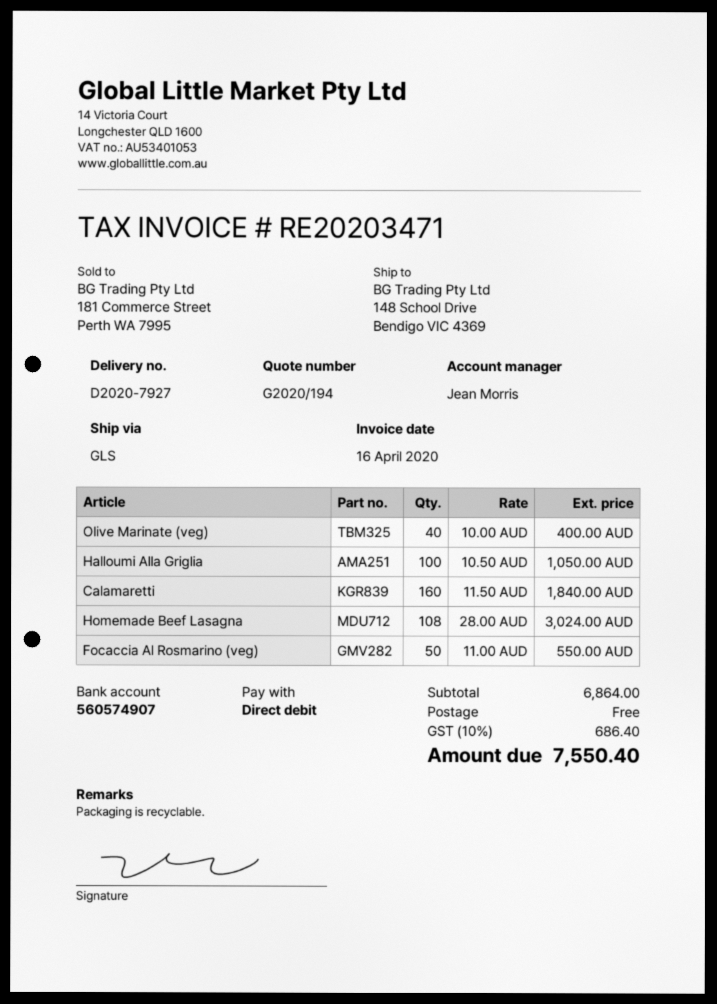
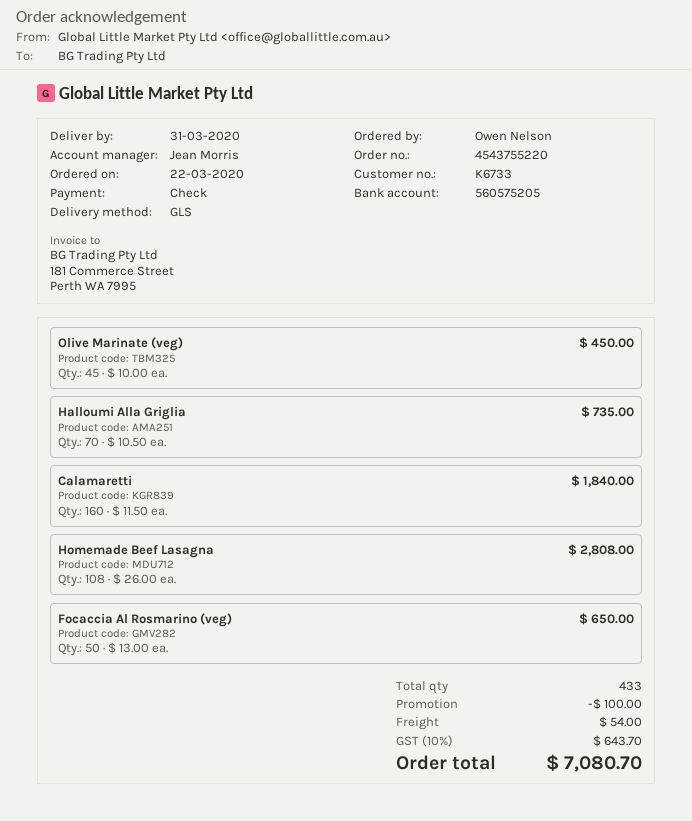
payment method: direct debit -> cheque
bank account: 560574907 -> 560575205
Olive Marinate (veg): 40 x 10.00 = 400.00 -> 45 x 10.00 = 450.00
Halloumi Alla Griglia: 100 x 10.50 = 1050.00 -> 70 x 10.50 = 735.00
Homemade Beef Lasagna: 108 x 28.00 = 3024.00 -> 108 x 26.00 = 2808.00
Focaccia Al Rosmarino (veg): 50 x 11.00 = 550.00 -> 50 x 13.00 = 650.00
discount: none -> 100.00
shipping: 0.00 -> 54.00
tax: 10% = 686.40 -> 10% = 643.70
total: 7550.40 -> 7080.70

